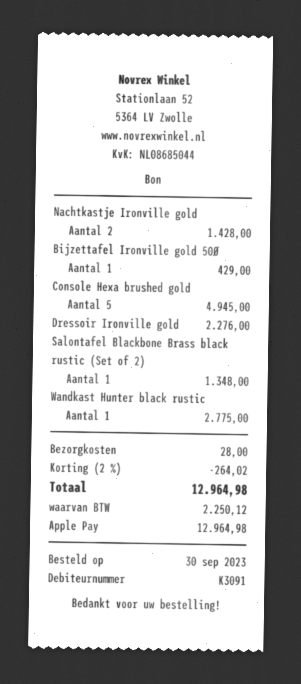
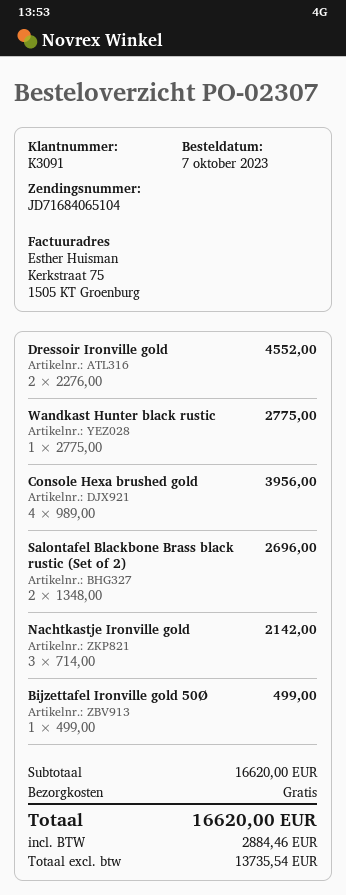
order date: 2023-09-30 -> 2023-10-07
Nachtkastje Ironville gold: 2 for 1428.00 -> 3 for 2142.00
Bijzettafel Ironville gold 50Ø: 1 for 429.00 -> 1 for 499.00
Console Hexa brushed gold: 5 for 4945.00 -> 4 for 3956.00
Dressoir Ironville gold: 1 for 2276.00 -> 2 for 4552.00
Salontafel Blackbone Brass black rustic (Set of 2): 1 for 1348.00 -> 2 for 2696.00
discount: 2% = 264.02 -> none
shipping: 28.00 -> 0.00
tax: 2250.12 -> 2884.46
total: 12964.98 -> 16620.00

